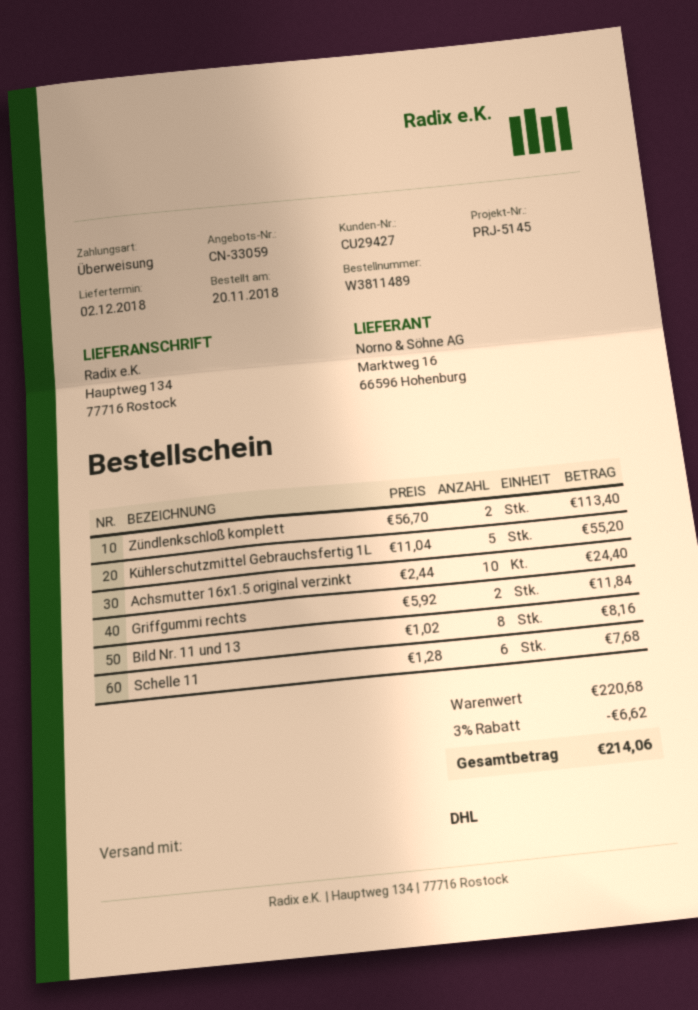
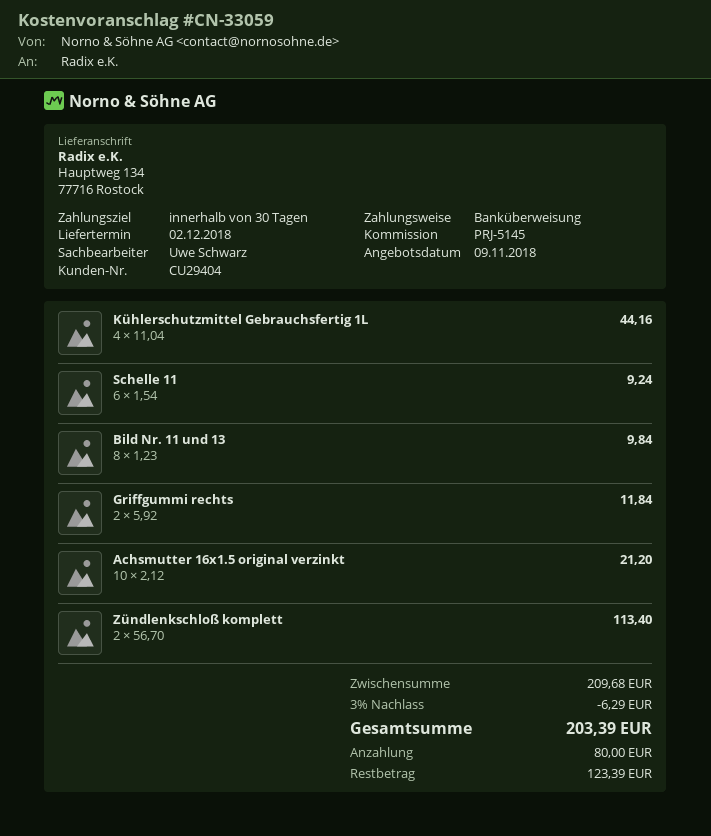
customer number: CU29427 -> CU29404
Kühlerschutzmittel Gebrauchsfertig 1L: 5 x 11.04 = 55.20 -> 4 x 11.04 = 44.16
Achsmutter 16x1.5 original verzinkt: 10 x 2.44 = 24.40 -> 10 x 2.12 = 21.20
Bild Nr. 11 und 13: 8 x 1.02 = 8.16 -> 8 x 1.23 = 9.84
Schelle 11: 6 x 1.28 = 7.68 -> 6 x 1.54 = 9.24
subtotal: 220.68 -> 209.68
discount: 3% = 6.62 -> 3% = 6.29
total: 214.06 -> 203.39

